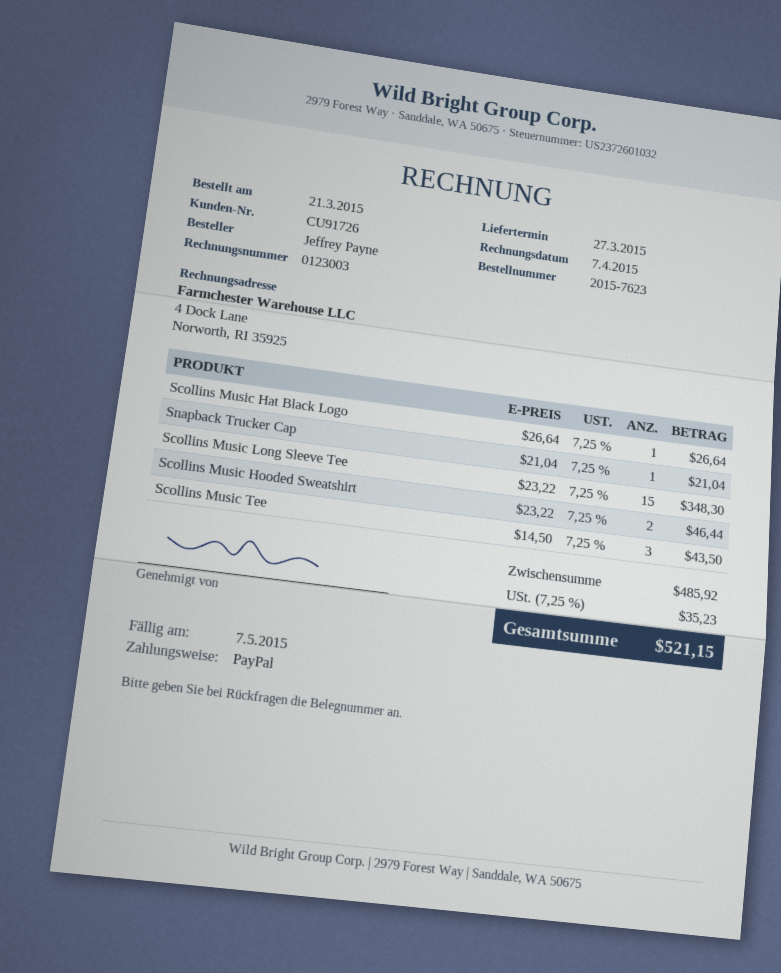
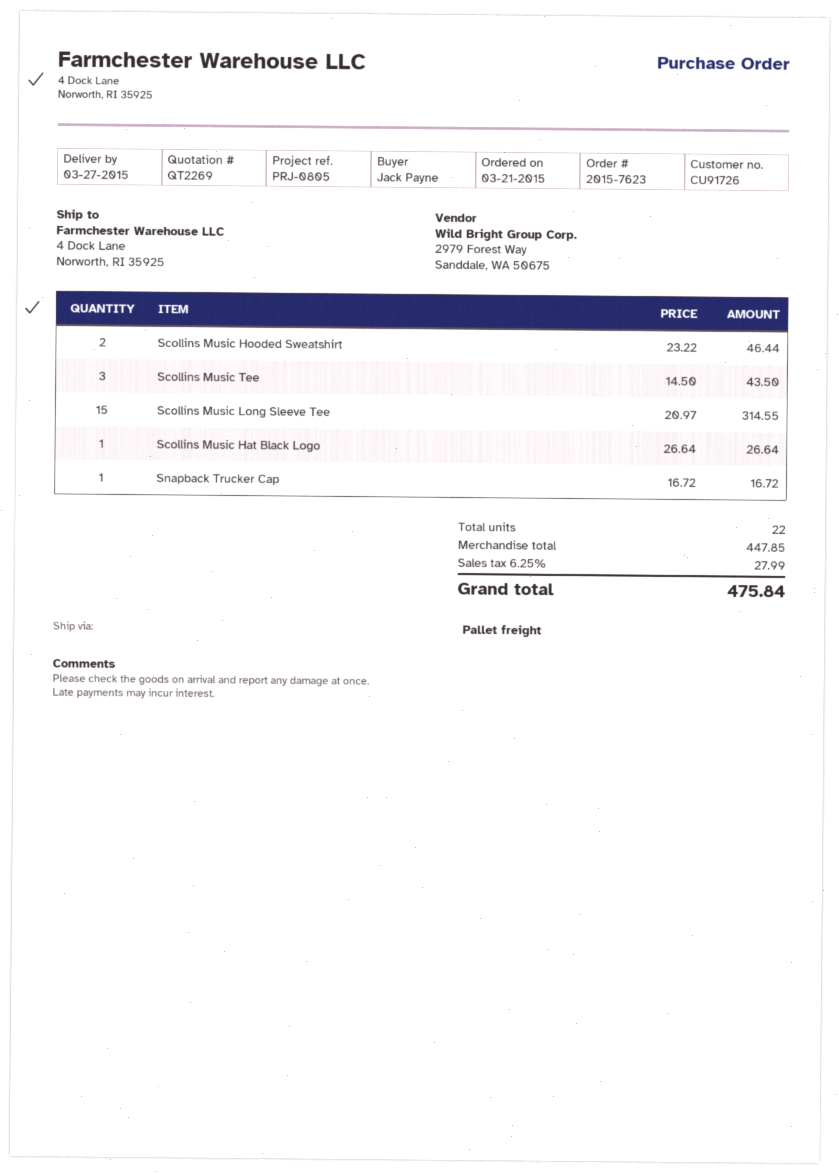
ordered by: Jeffrey Payne -> Jack Payne
Snapback Trucker Cap: 1 x 21.04 = 21.04 -> 1 x 16.72 = 16.72
Scollins Music Long Sleeve Tee: 15 x 23.22 = 348.30 -> 15 x 20.97 = 314.55
subtotal: 485.92 -> 447.85
tax: 7.25% = 35.23 -> 6.25% = 27.99
total: 521.15 -> 475.84

